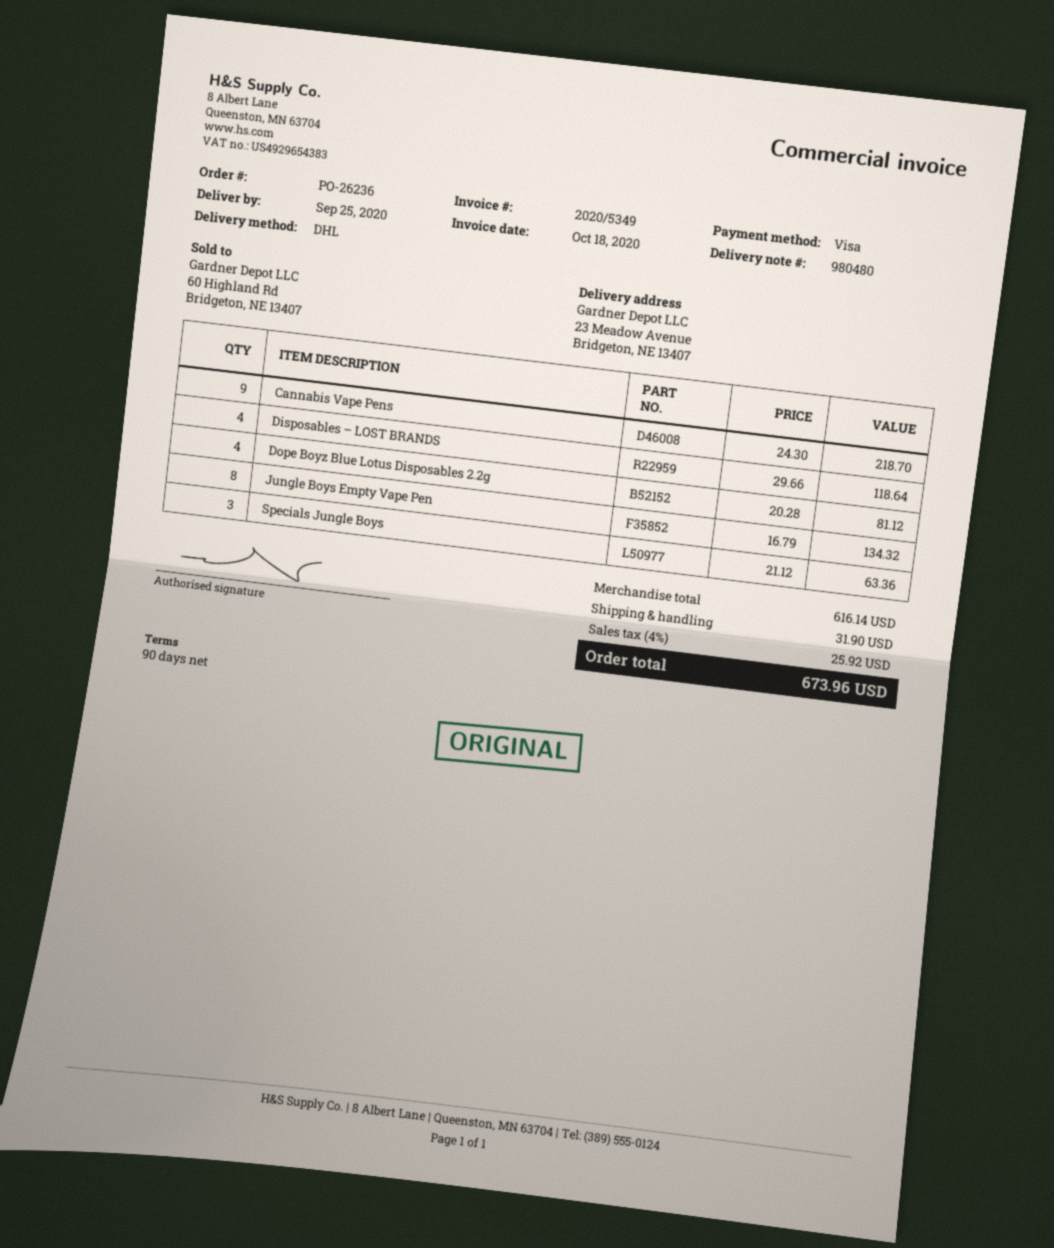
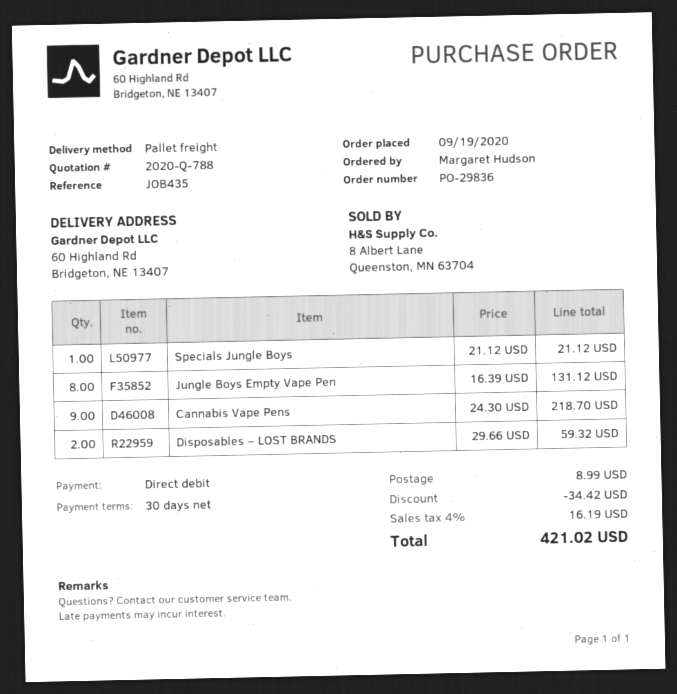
order number: PO-26236 -> PO-29836
payment terms: 90 days -> 30 days
payment method: Visa -> direct debit
shipping method: DHL -> pallet freight
ship to: 23 Meadow Avenue, Bridgeton, NE 13407 -> 60 Highland Rd, Bridgeton, NE 13407
Disposables – LOST BRANDS: 4 x 29.66 = 118.64 -> 2 x 29.66 = 59.32
Dope Boyz Blue Lotus Disposables 2.2g: 4 x 20.28 = 81.12 -> none
Jungle Boys Empty Vape Pen: 8 x 16.79 = 134.32 -> 8 x 16.39 = 131.12
Specials Jungle Boys: 3 x 21.12 = 63.36 -> 1 x 21.12 = 21.12
discount: none -> 34.42
shipping: 31.90 -> 8.99
tax: 4% = 25.92 -> 4% = 16.19
total: 673.96 -> 421.02

